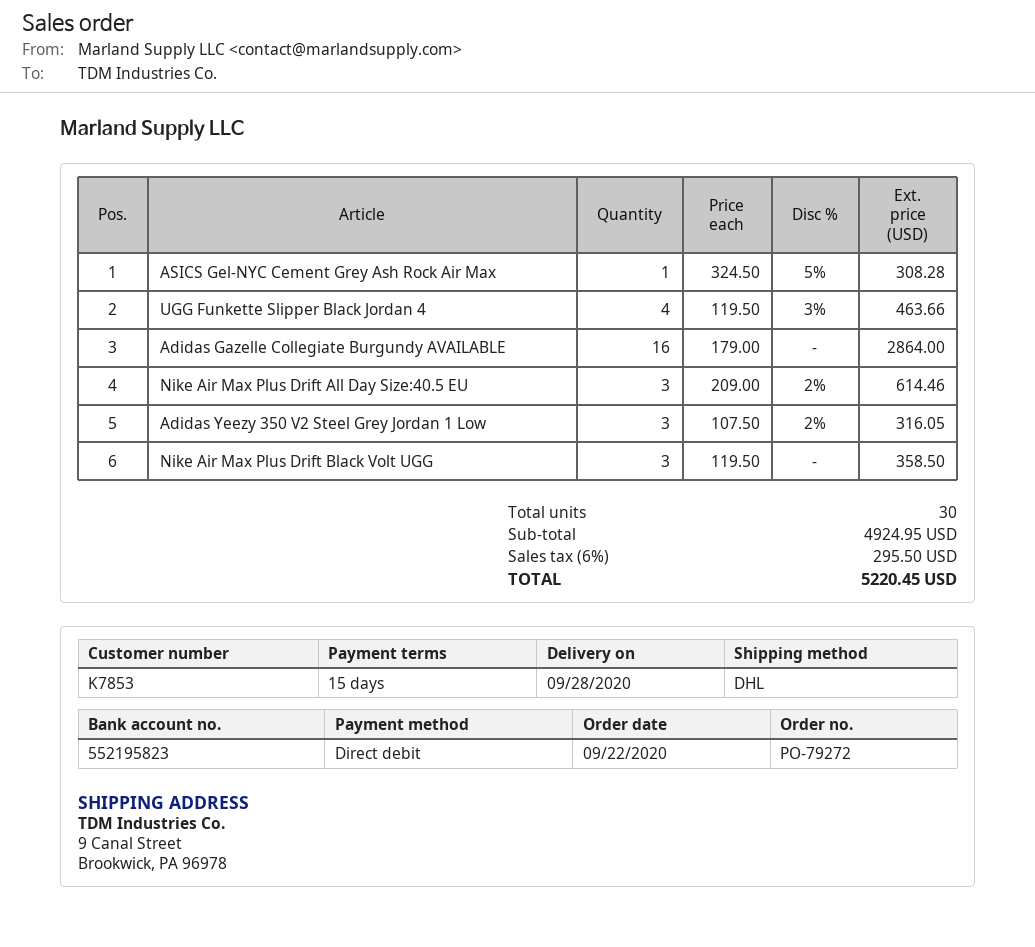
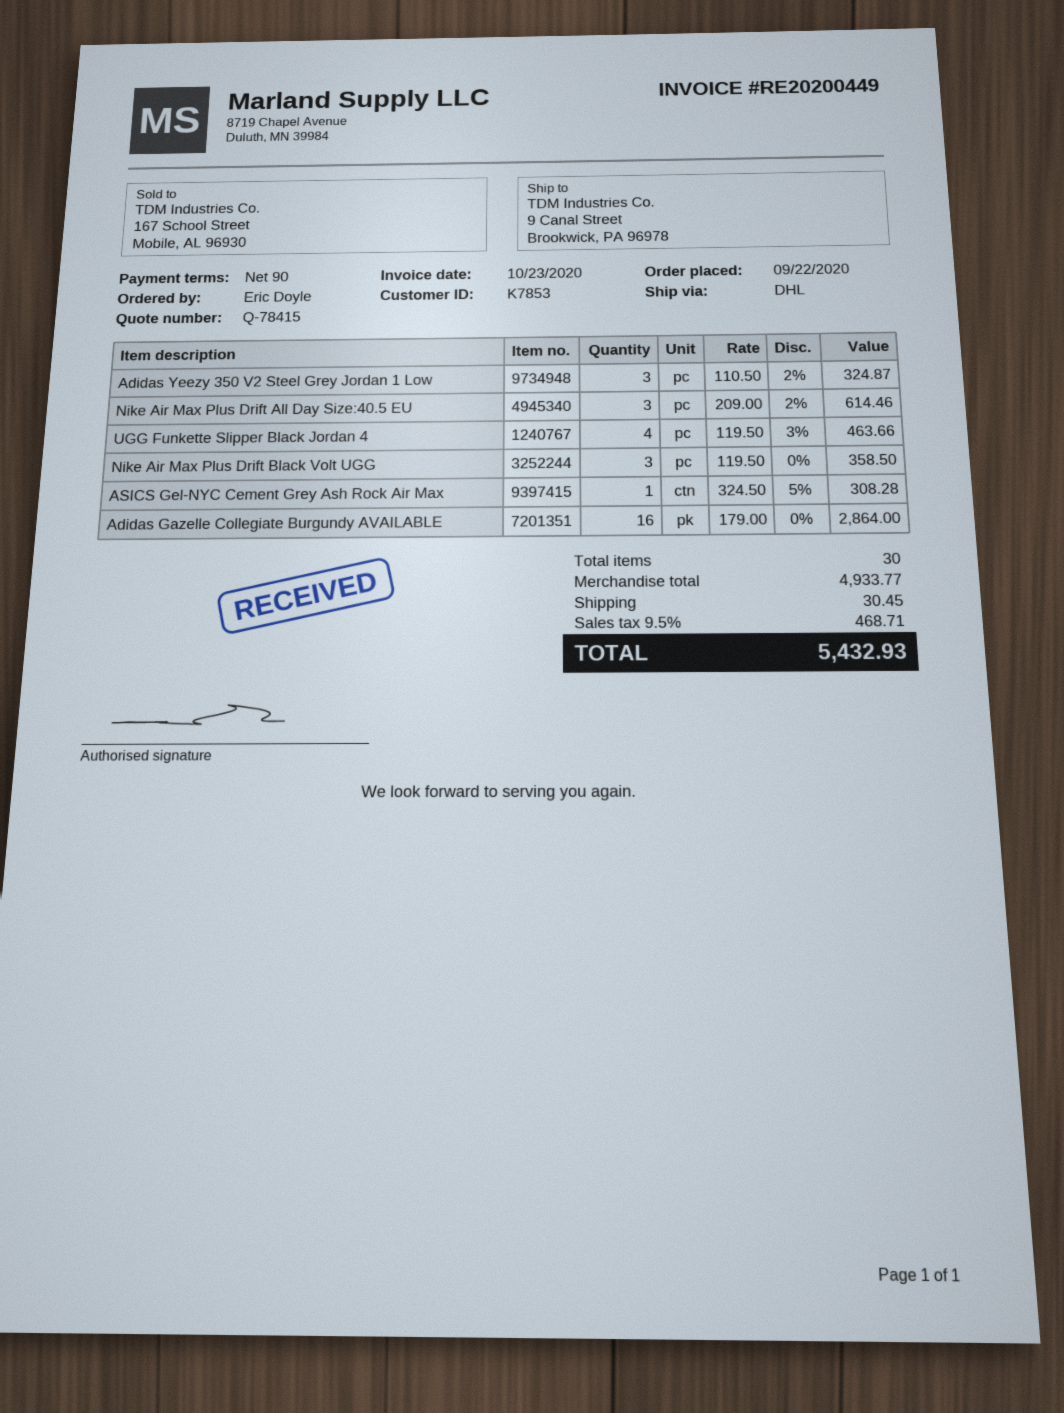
payment terms: 15 days -> 90 days
Adidas Yeezy 350 V2 Steel Grey Jordan 1 Low: 3 x 107.50 - 2% = 316.05 -> 3 x 110.50 - 2% = 324.87
subtotal: 4924.95 -> 4933.77
shipping: none -> 30.45
tax: 6% = 295.50 -> 9.5% = 468.71
total: 5220.45 -> 5432.93

